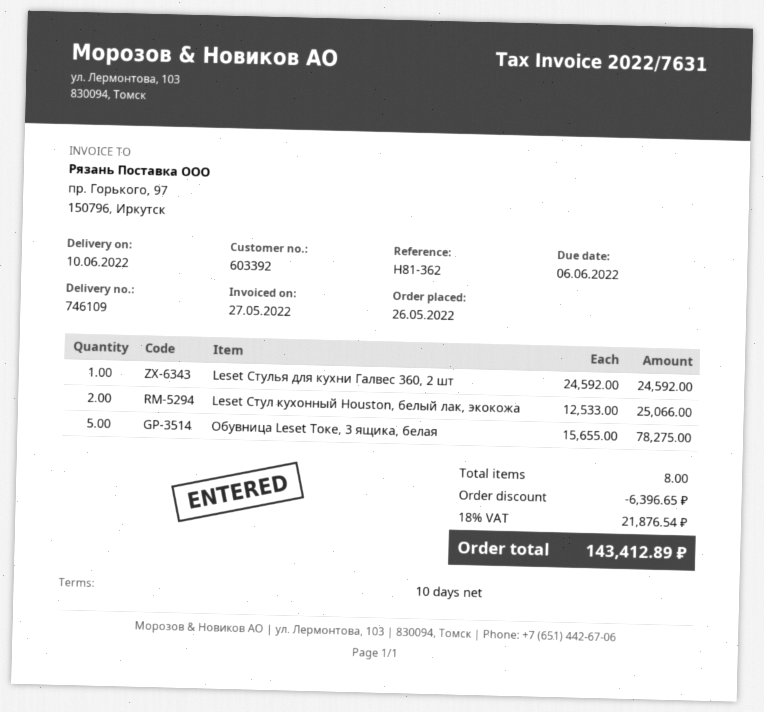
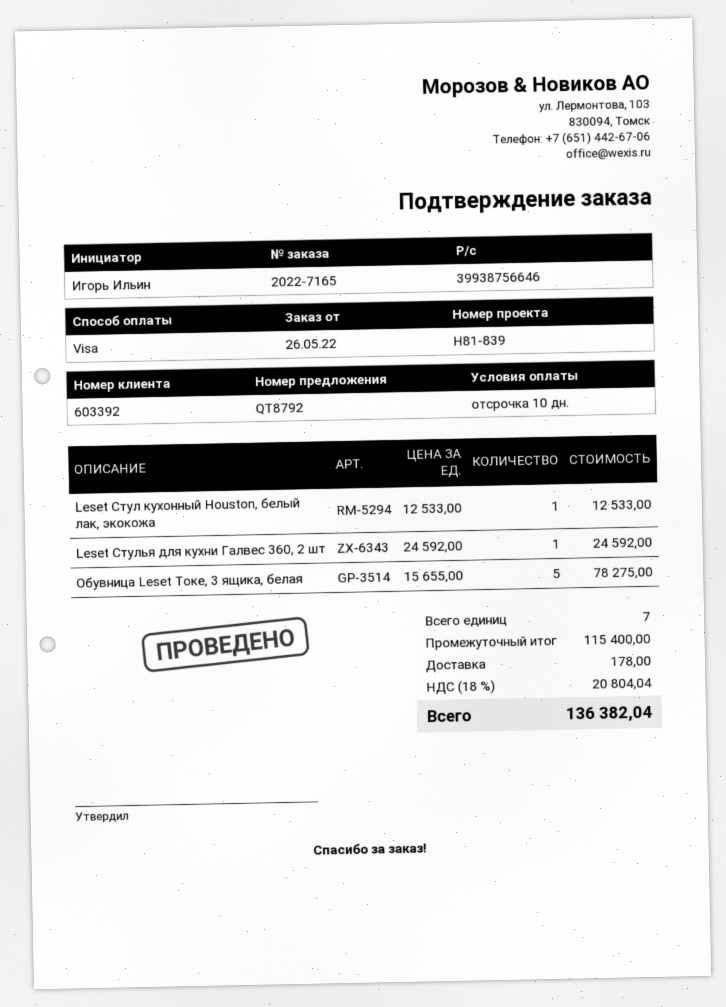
reference: H81-362 -> H81-839
Leset Стул кухонный Houston, белый лак, экокожа: 2 x 12533.00 = 25066.00 -> 1 x 12533.00 = 12533.00
total quantity: 8 -> 7
discount: 6396.65 -> none
shipping: none -> 178.00
tax: 18% = 21876.54 -> 18% = 20804.04
total: 143412.89 -> 136382.04

